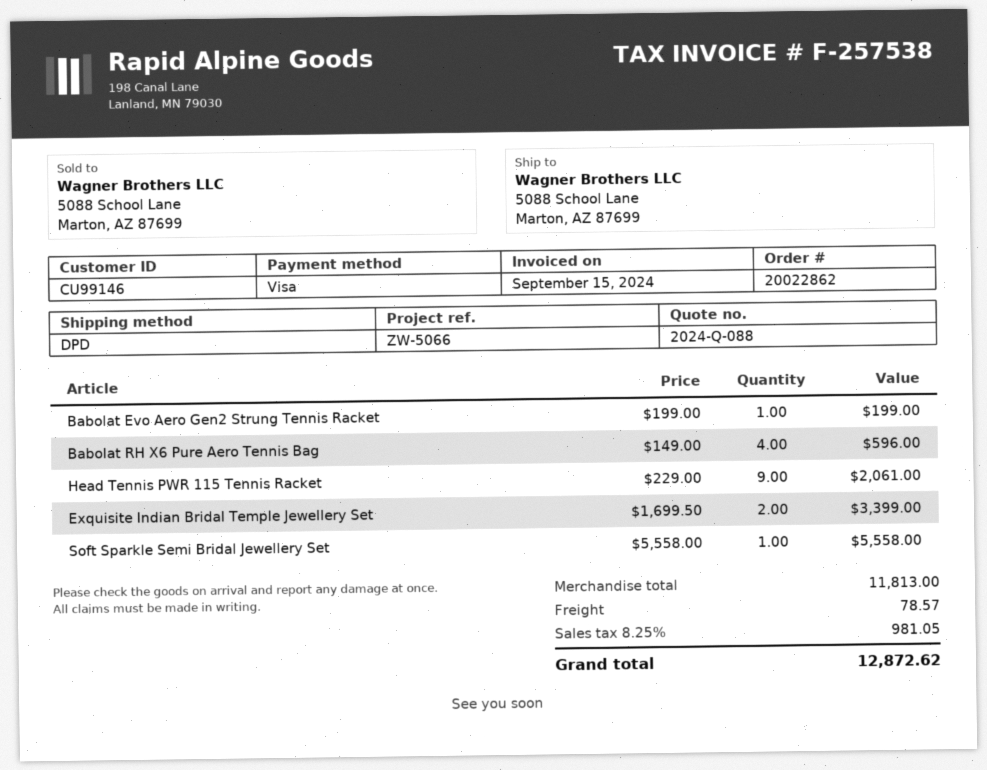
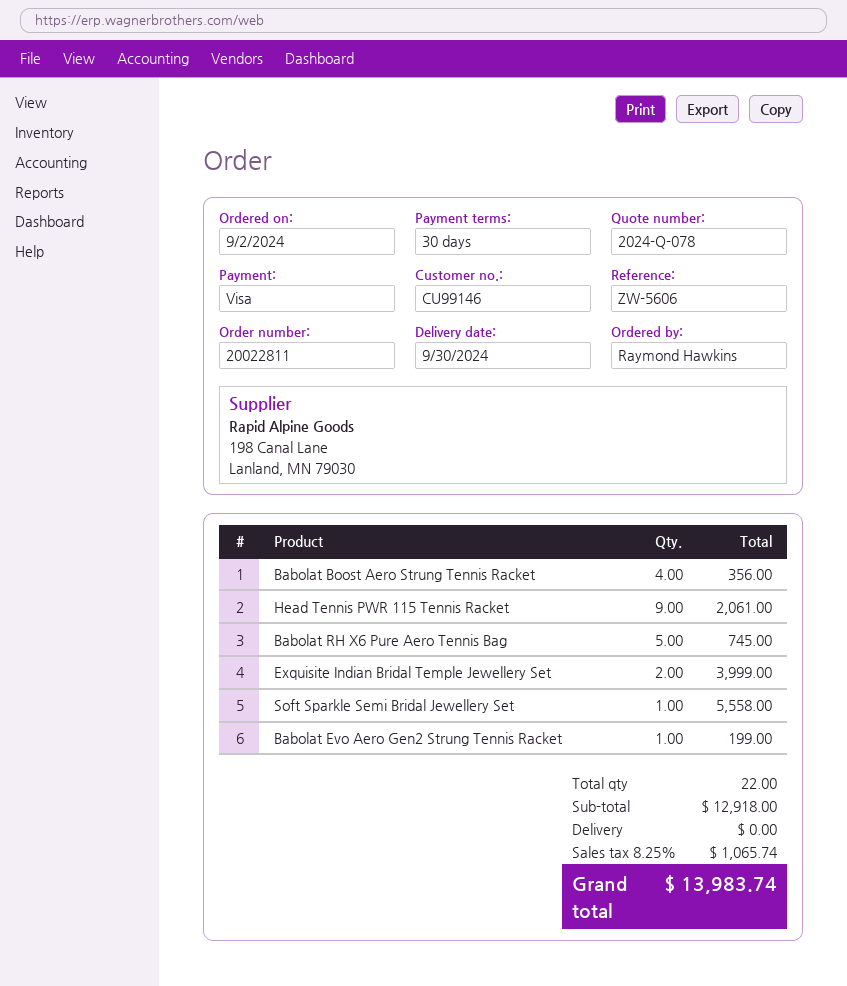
quote number: 2024-Q-088 -> 2024-Q-078
order number: 20022862 -> 20022811
reference: ZW-5066 -> ZW-5606
Babolat RH X6 Pure Aero Tennis Bag: 4 for 596.00 -> 5 for 745.00
Exquisite Indian Bridal Temple Jewellery Set: 2 for 3399.00 -> 2 for 3999.00
Babolat Boost Aero Strung Tennis Racket: none -> 4 for 356.00
subtotal: 11813.00 -> 12918.00
shipping: 78.57 -> 0.00
tax: 8.25% = 981.05 -> 8.25% = 1065.74
total: 12872.62 -> 13983.74

